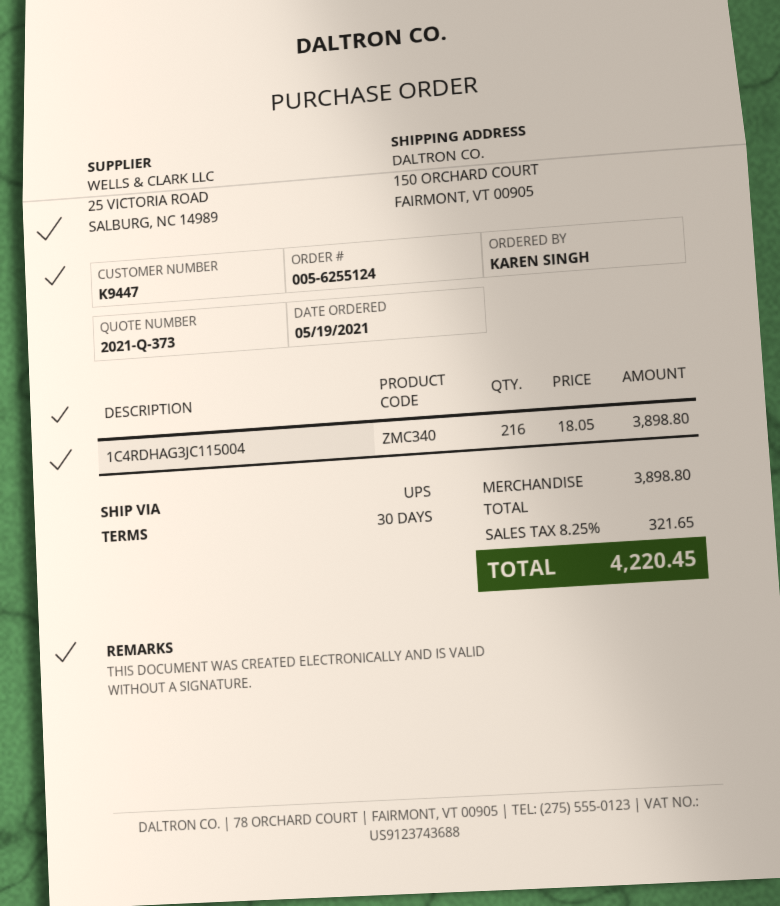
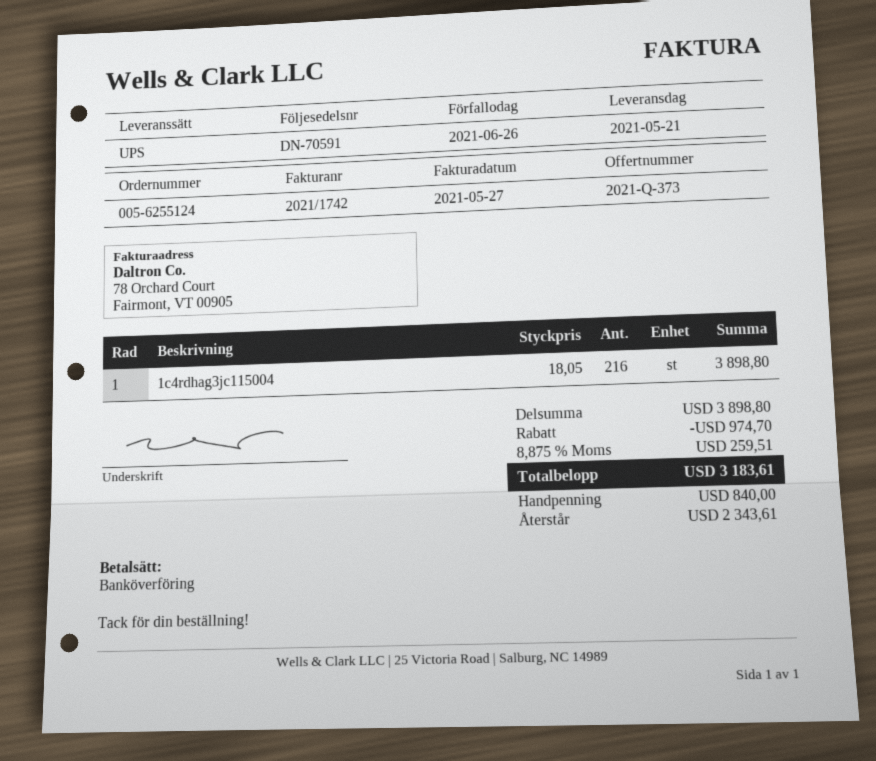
discount: none -> 974.70
tax: 8.25% = 321.65 -> 8.875% = 259.51
total: 4220.45 -> 3183.61

